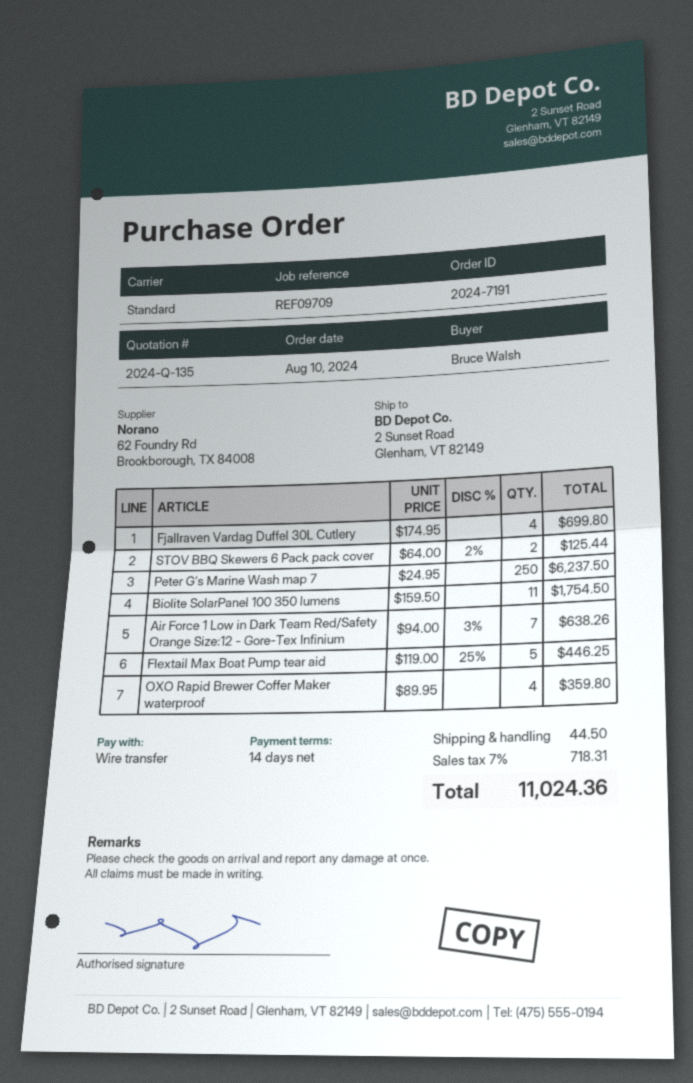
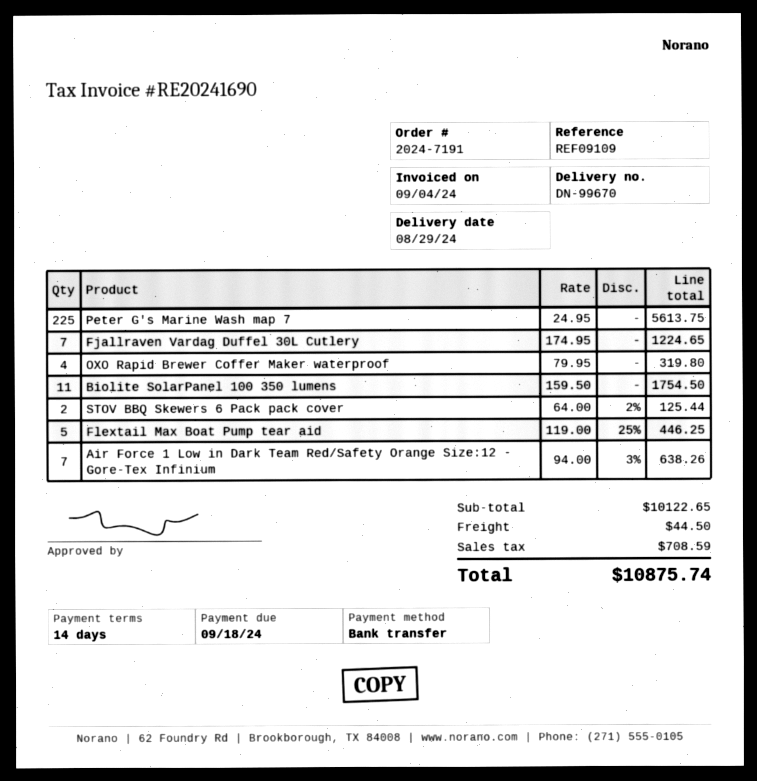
reference: REF09709 -> REF09109
Fjallraven Vardag Duffel 30L Cutlery: 4 x 174.95 = 699.80 -> 7 x 174.95 = 1224.65
Peter G's Marine Wash map 7: 250 x 24.95 = 6237.50 -> 225 x 24.95 = 5613.75
OXO Rapid Brewer Coffer Maker waterproof: 4 x 89.95 = 359.80 -> 4 x 79.95 = 319.80
tax: 718.31 -> 708.59
total: 11024.36 -> 10875.74

